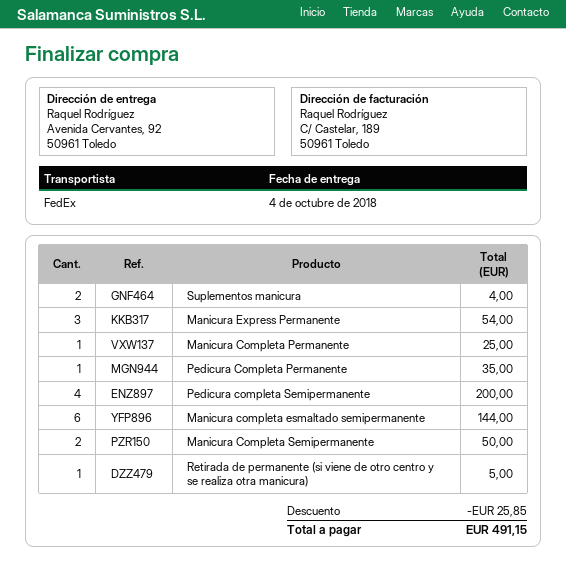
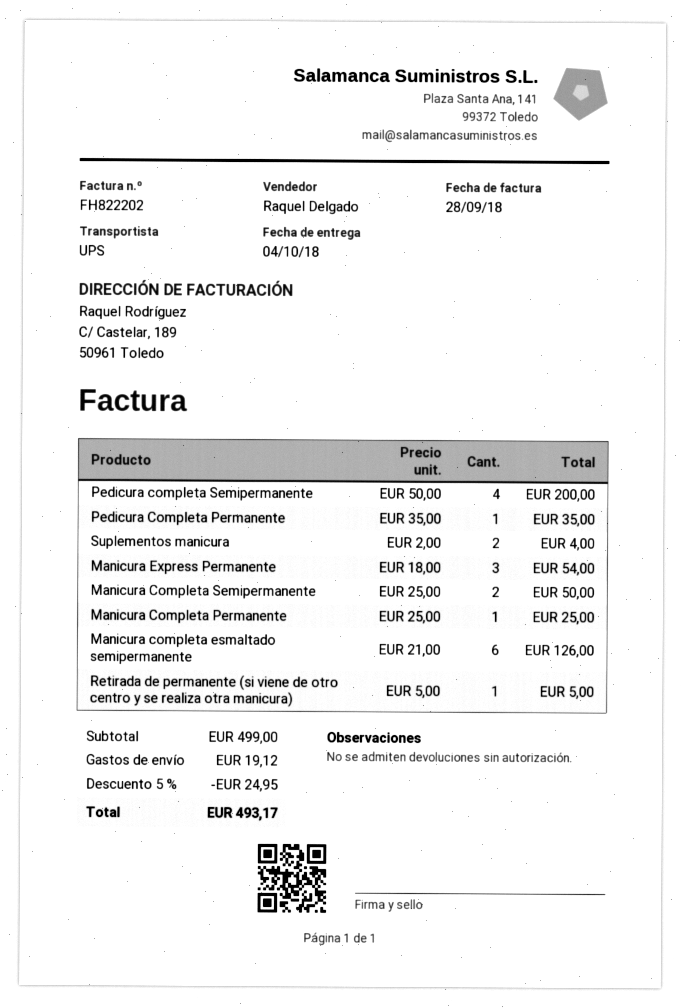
shipping method: FedEx -> UPS
Manicura completa esmaltado semipermanente: 6 for 144.00 -> 6 for 126.00
discount: 25.85 -> 24.95
shipping: none -> 19.12
total: 491.15 -> 493.17

